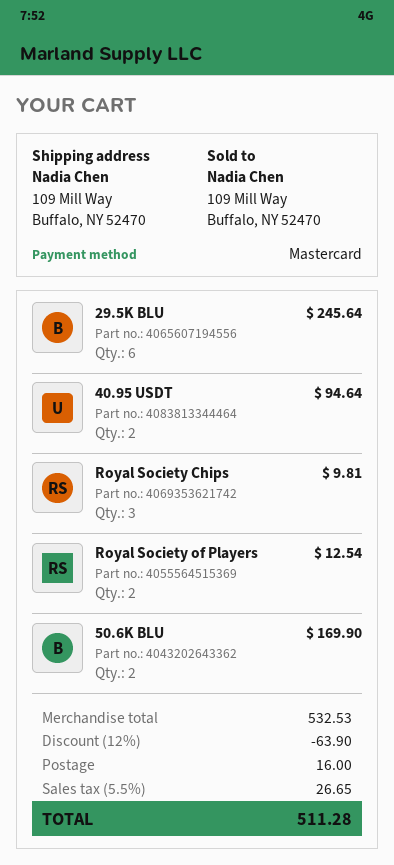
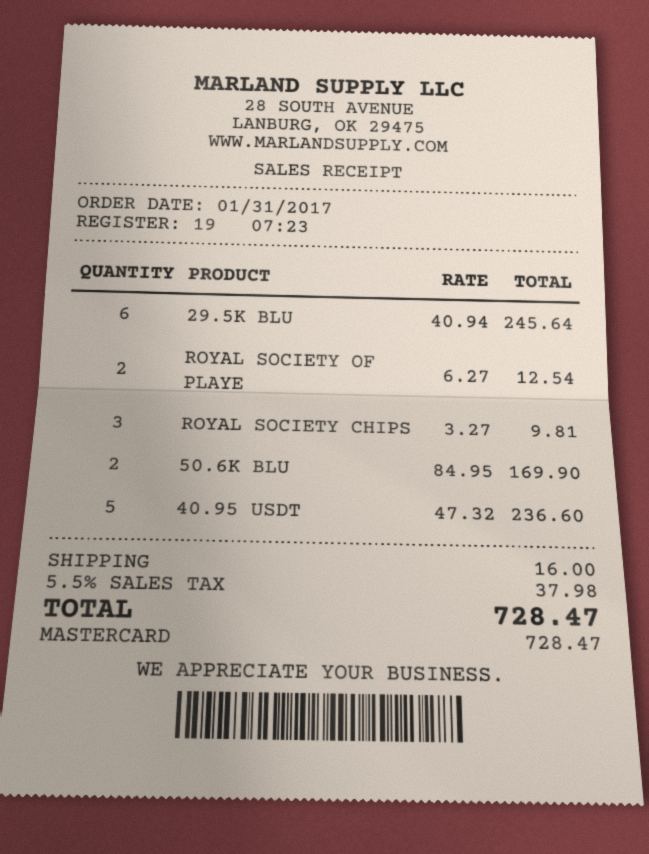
40.95 USDT: 2 for 94.64 -> 5 for 236.60
discount: 12% = 63.90 -> none
tax: 5.5% = 26.65 -> 5.5% = 37.98
total: 511.28 -> 728.47

